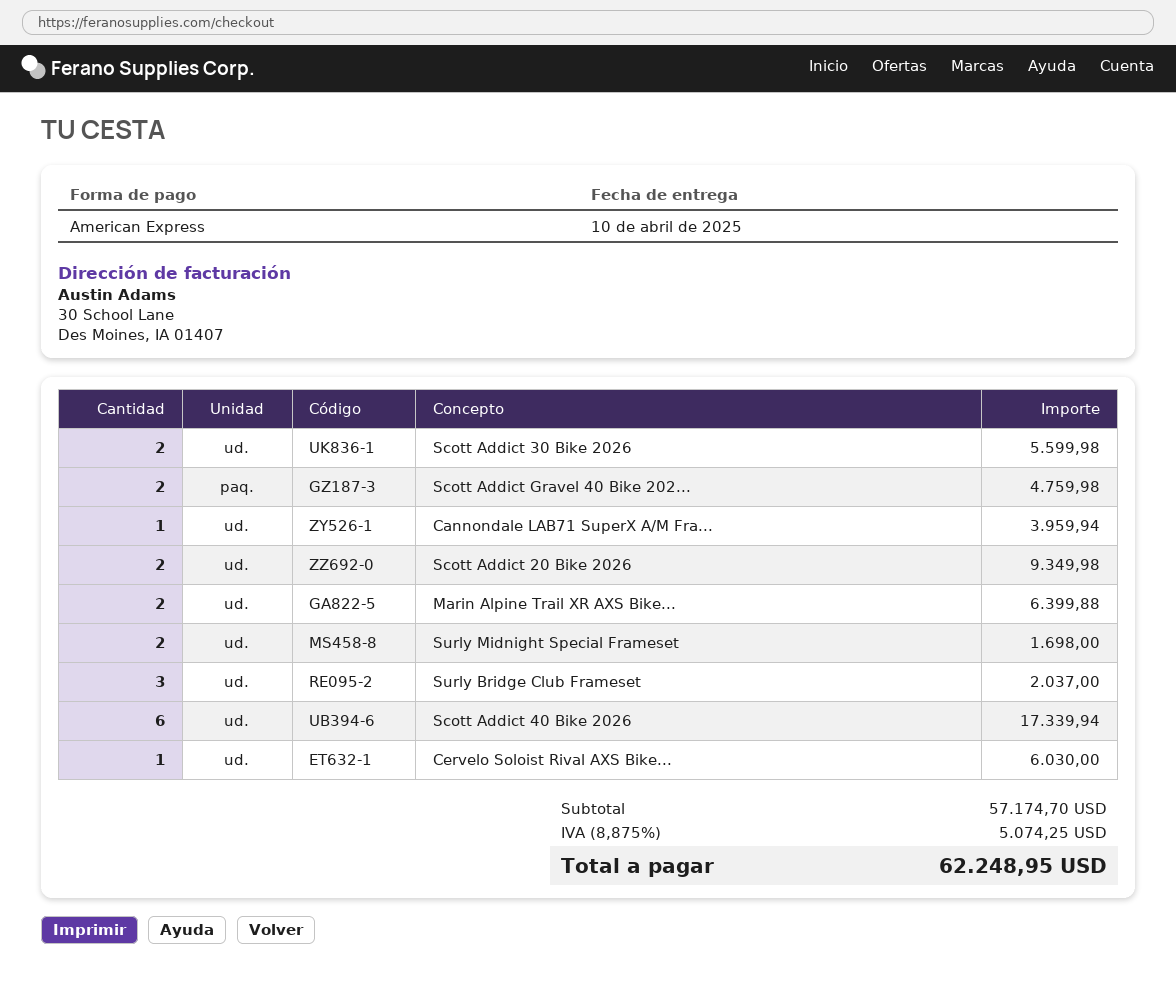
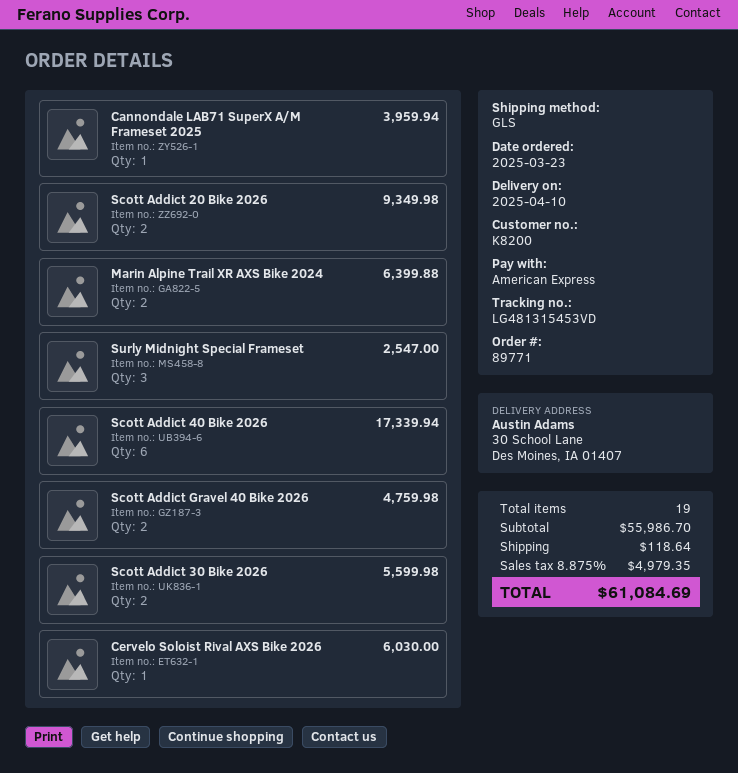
Surly Midnight Special Frameset: 2 for 1698.00 -> 3 for 2547.00
Surly Bridge Club Frameset: 3 for 2037.00 -> none
subtotal: 57174.70 -> 55986.70
shipping: none -> 118.64
tax: 8.875% = 5074.25 -> 8.875% = 4979.35
total: 62248.95 -> 61084.69

